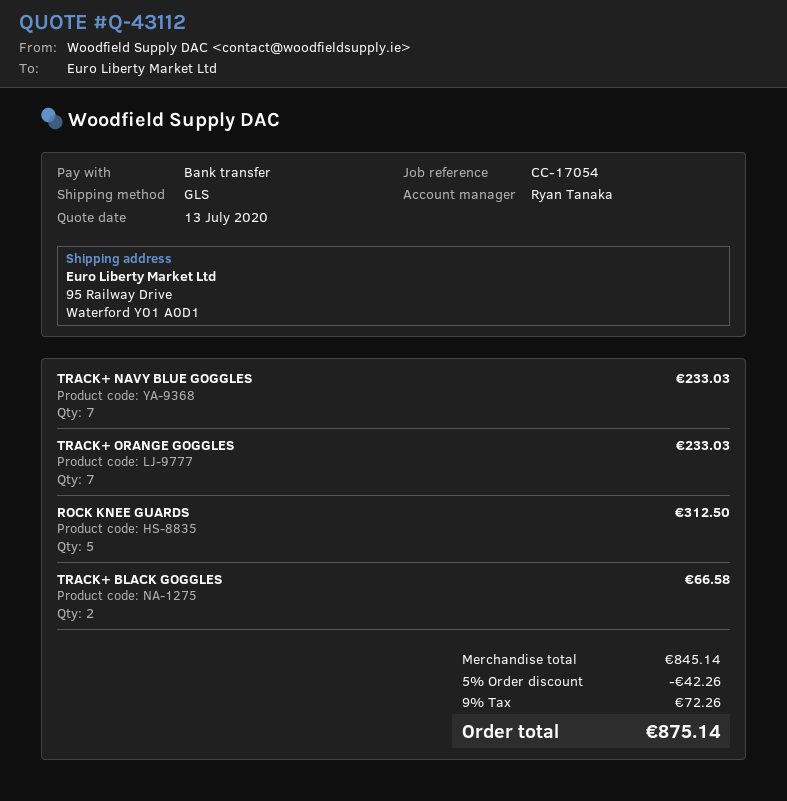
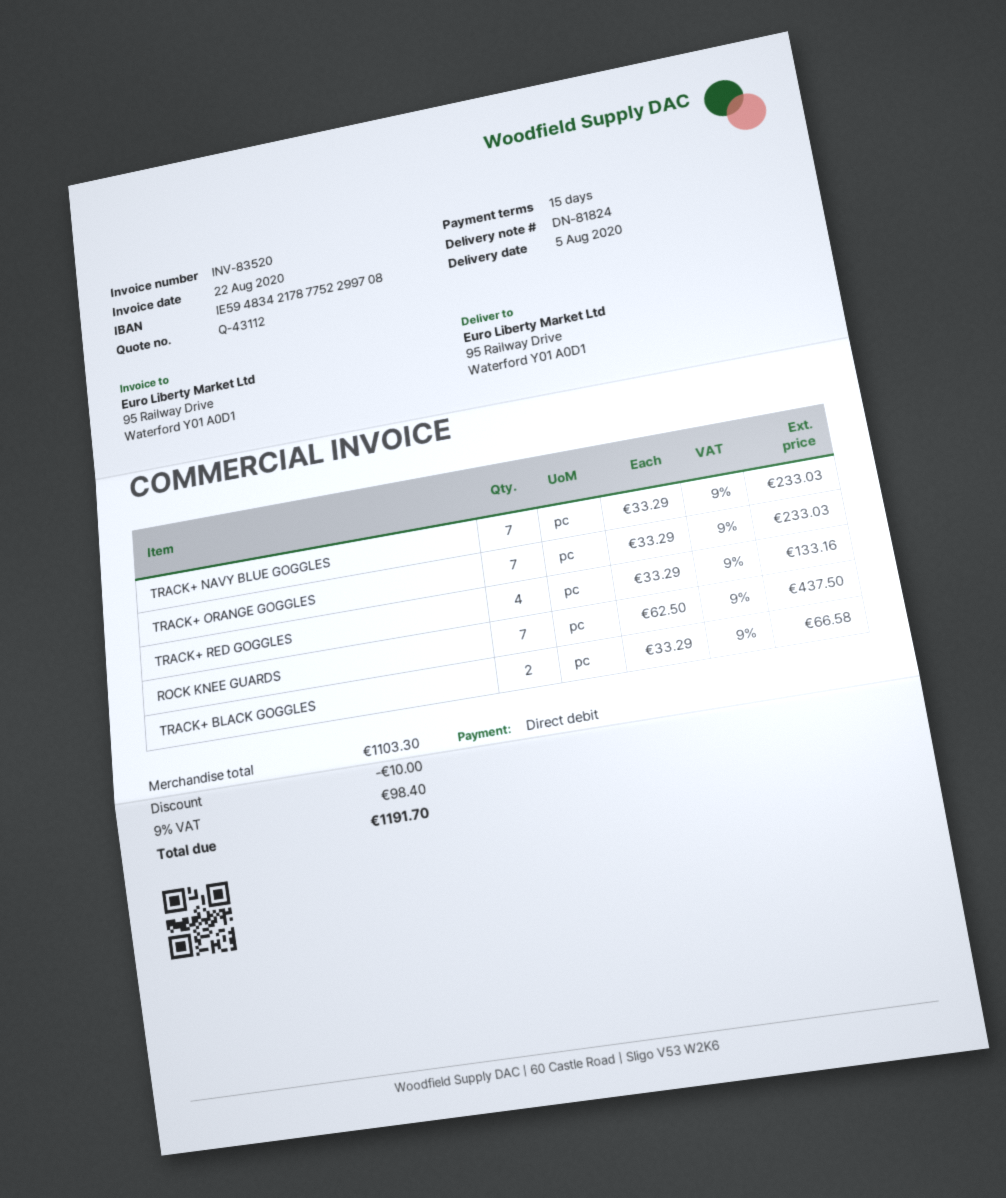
payment method: bank transfer -> direct debit
ROCK KNEE GUARDS: 5 for 312.50 -> 7 for 437.50
TRACK+ RED GOGGLES: none -> 4 for 133.16
subtotal: 845.14 -> 1103.30
discount: 42.26 -> 10.00
tax: 9% = 72.26 -> 9% = 98.40
total: 875.14 -> 1191.70

